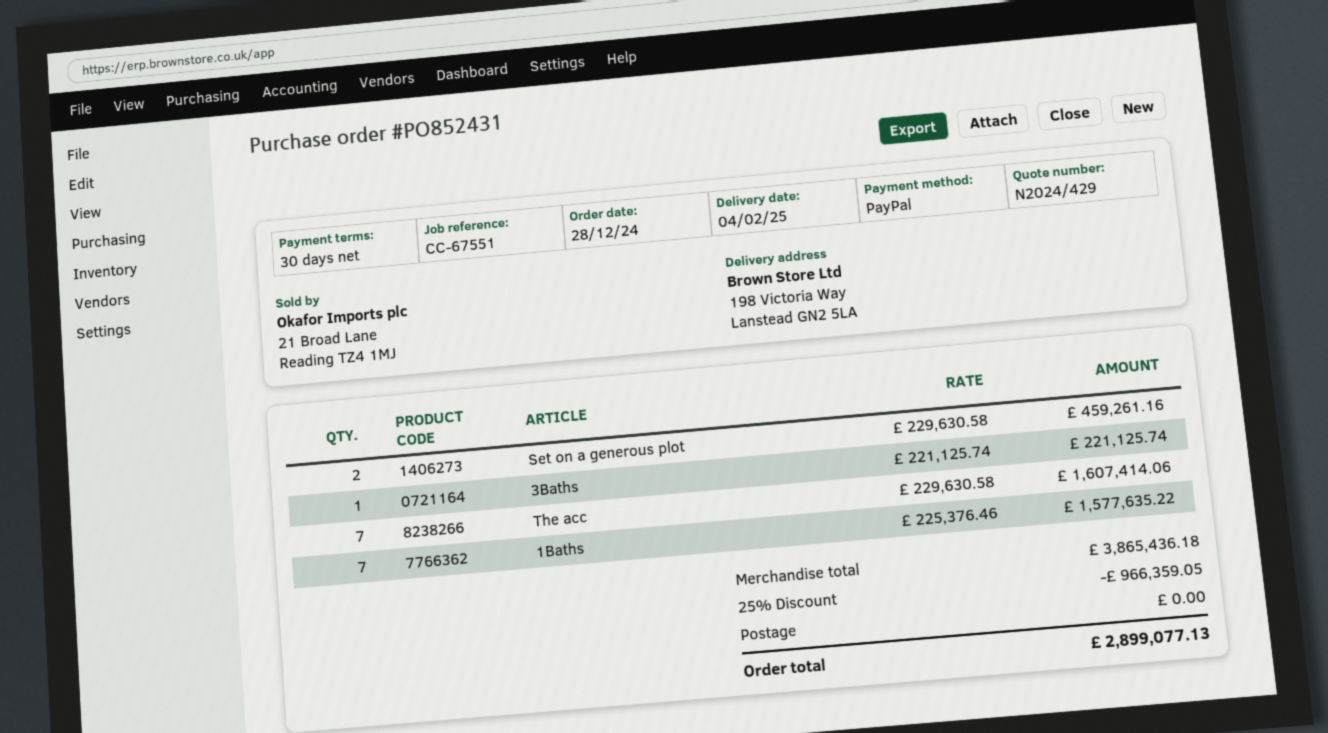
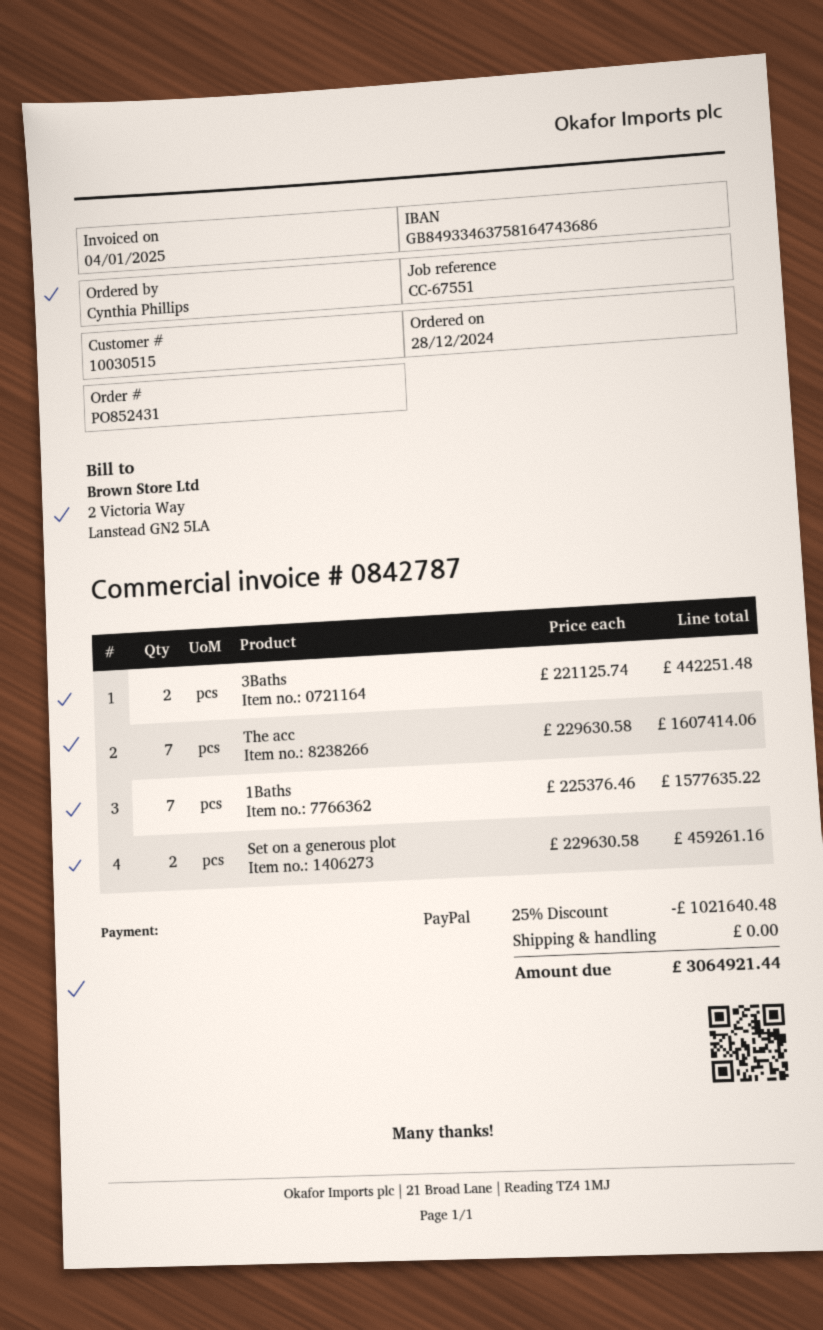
3Baths: 1 x 221125.74 = 221125.74 -> 2 x 221125.74 = 442251.48
discount: 25% = 966359.05 -> 25% = 1021640.48
total: 2899077.13 -> 3064921.44

